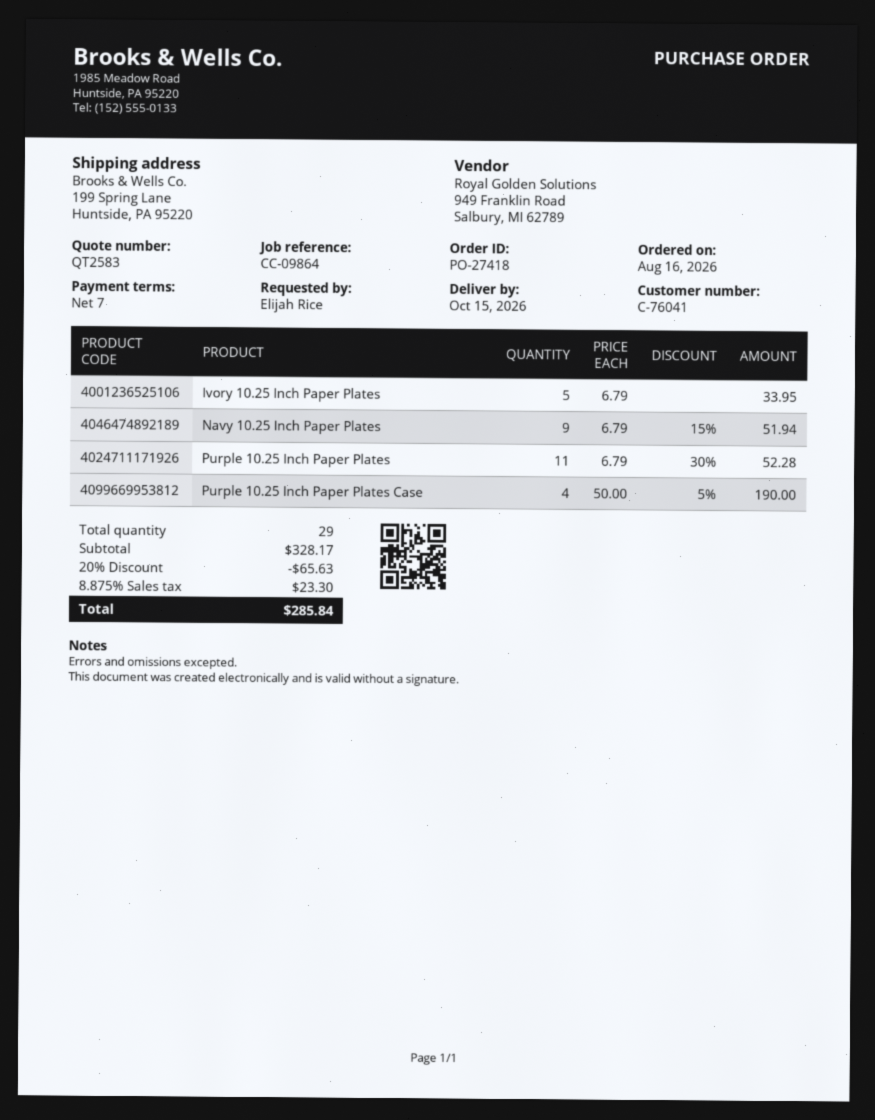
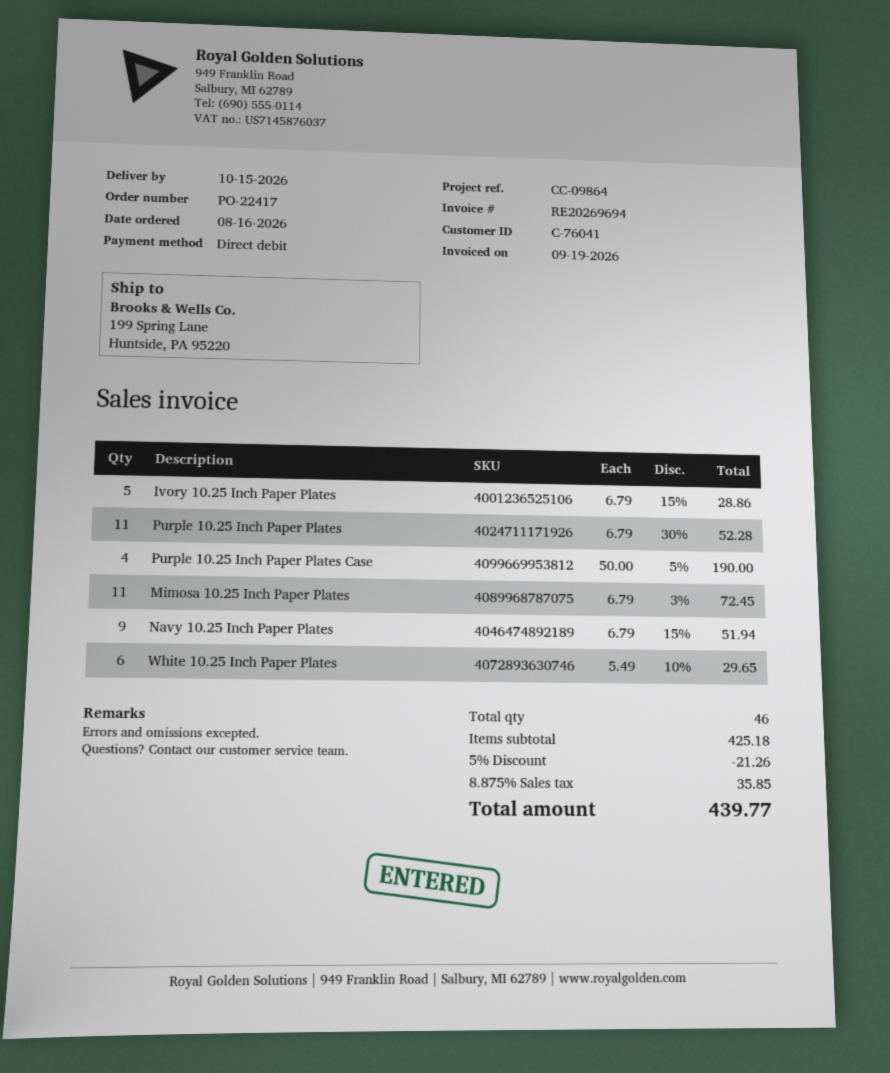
order number: PO-27418 -> PO-22417
Ivory 10.25 Inch Paper Plates: 5 x 6.79 = 33.95 -> 5 x 6.79 - 15% = 28.86
Mimosa 10.25 Inch Paper Plates: none -> 11 x 6.79 - 3% = 72.45
White 10.25 Inch Paper Plates: none -> 6 x 5.49 - 10% = 29.65
total quantity: 29 -> 46
subtotal: 328.17 -> 425.18
discount: 20% = 65.63 -> 5% = 21.26
tax: 8.875% = 23.30 -> 8.875% = 35.85
total: 285.84 -> 439.77

